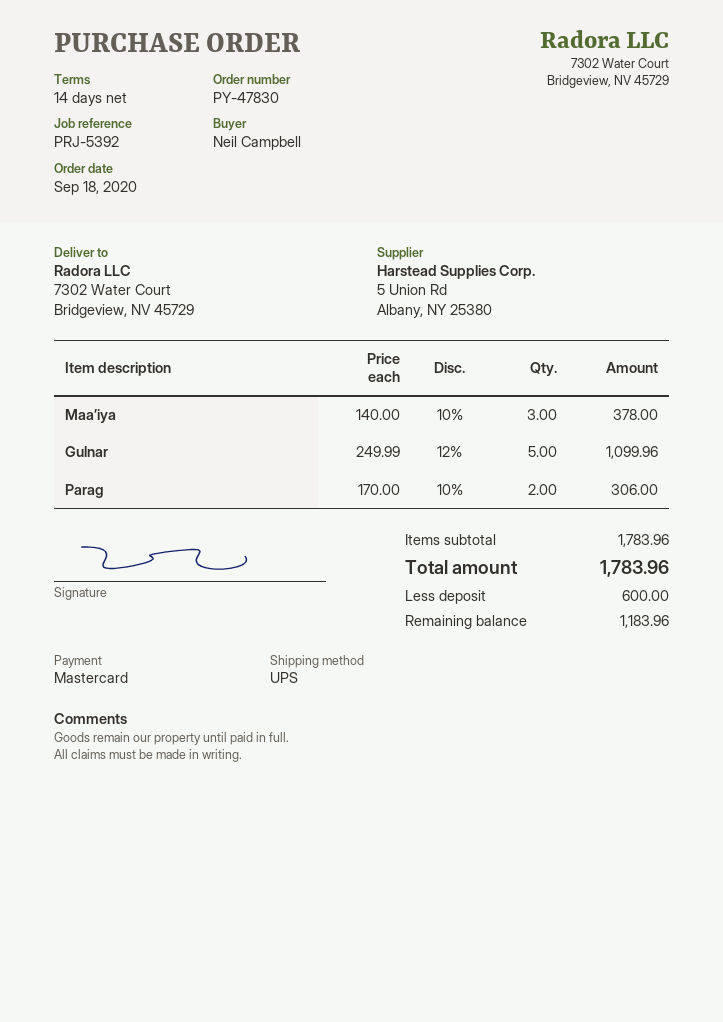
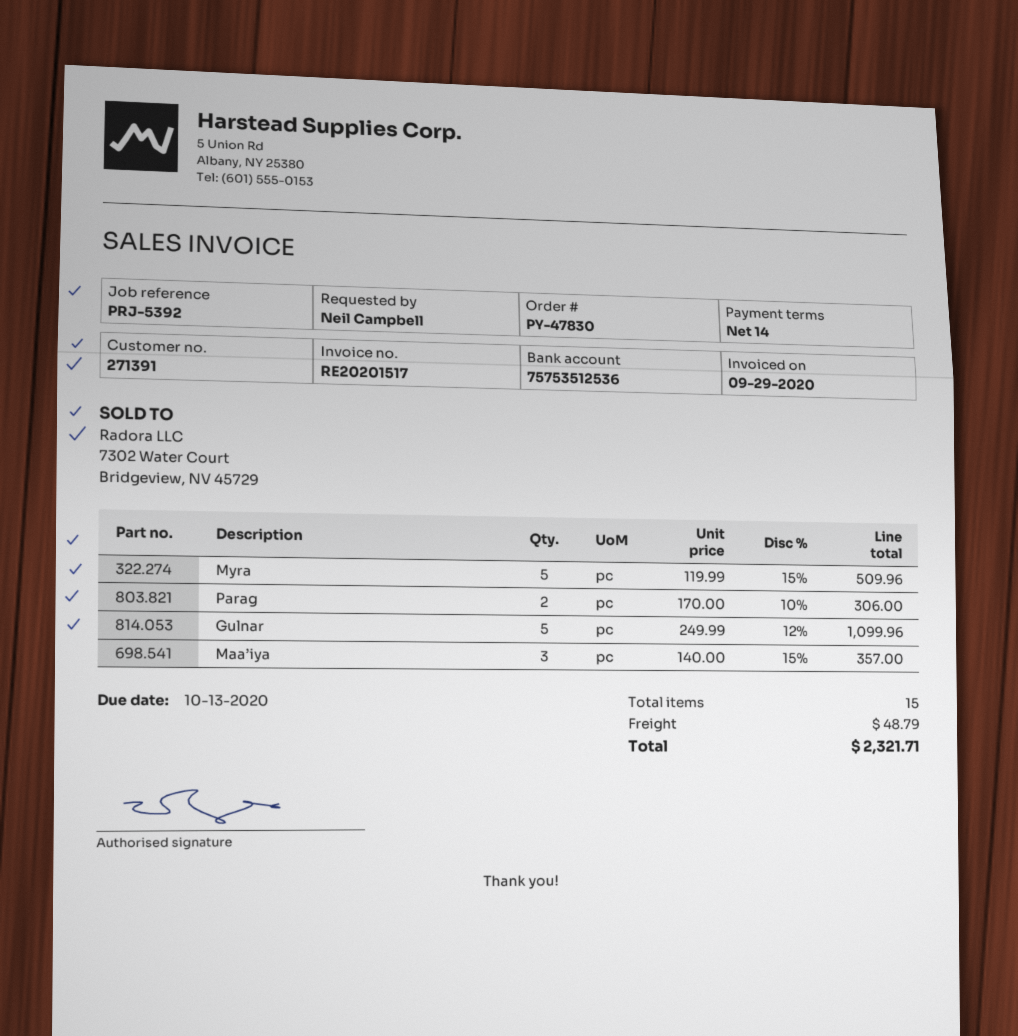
Maa’iya: 3 x 140.00 - 10% = 378.00 -> 3 x 140.00 - 15% = 357.00
Myra: none -> 5 x 119.99 - 15% = 509.96
shipping: none -> 48.79
total: 1783.96 -> 2321.71

